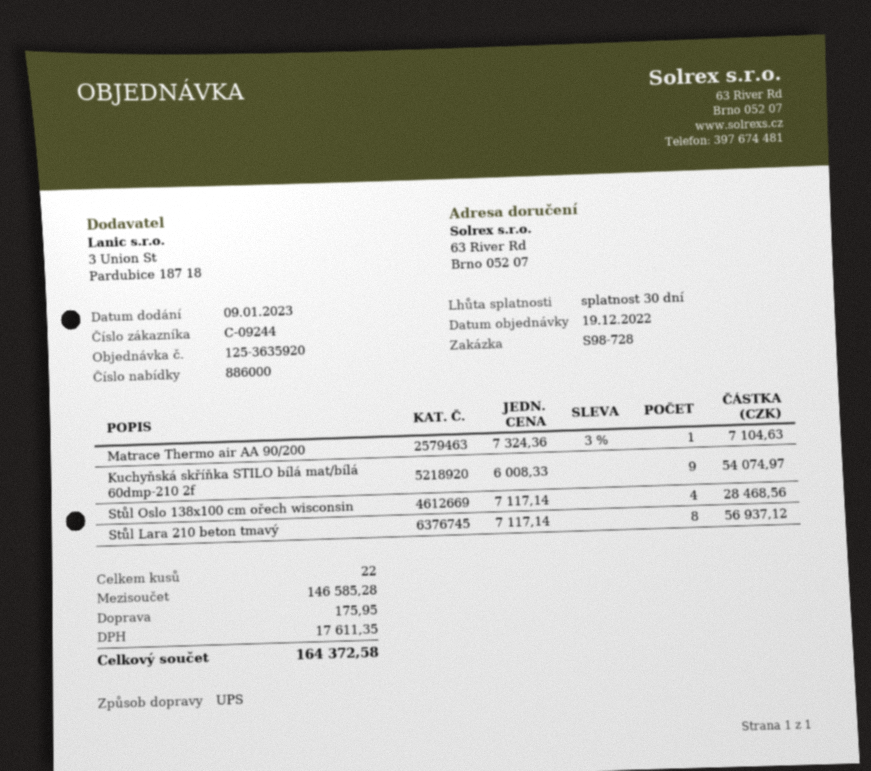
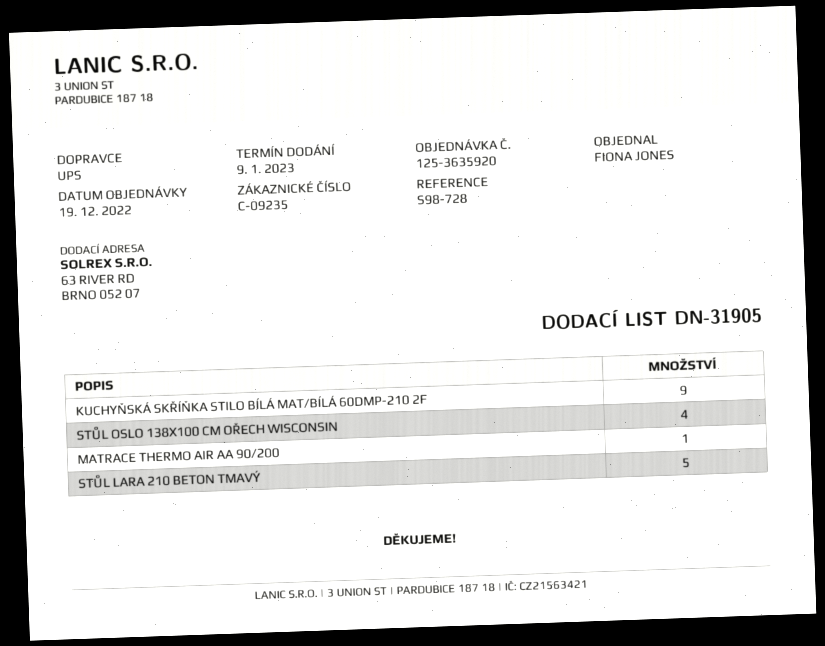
customer number: C-09244 -> C-09235
Stůl Lara 210 beton tmavý: 8 -> 5

